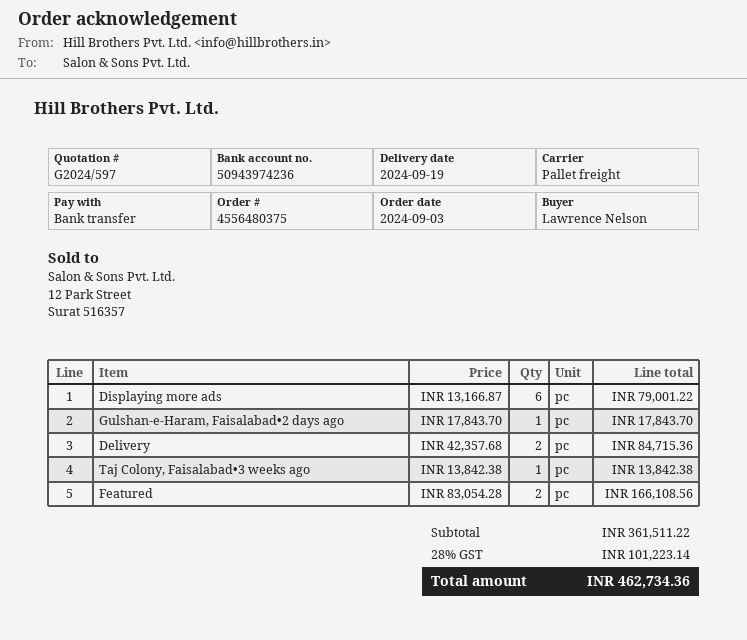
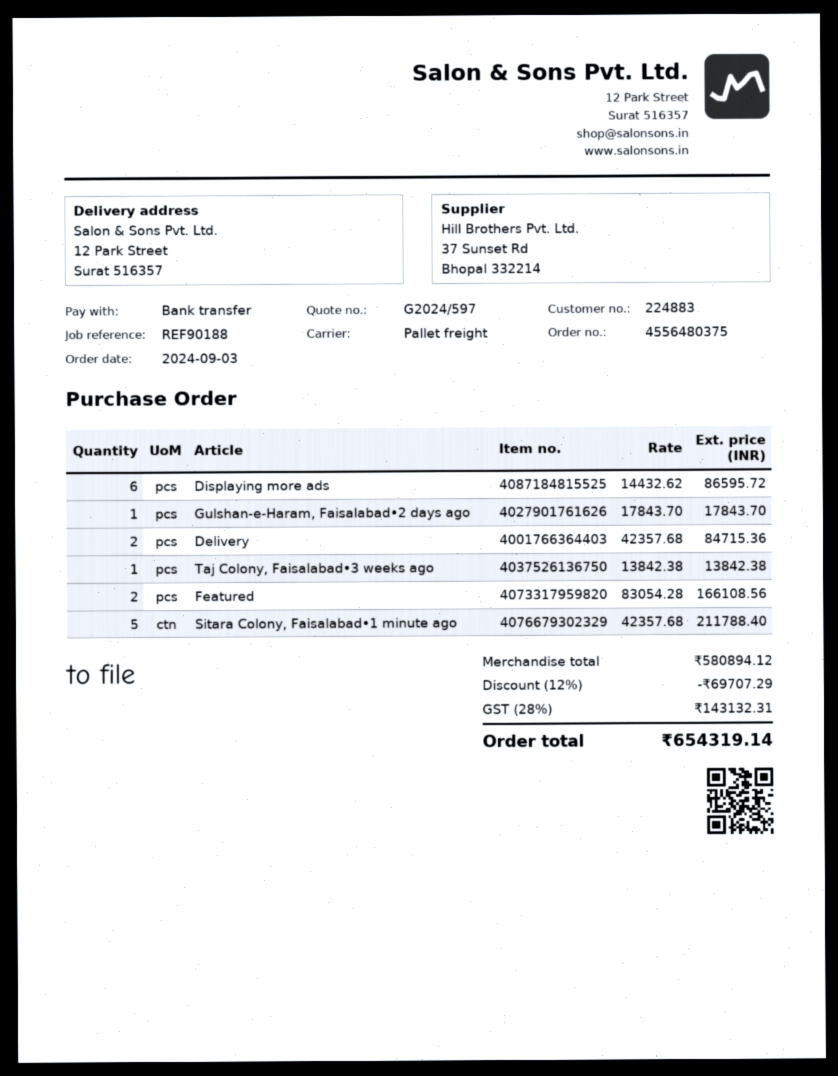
Displaying more ads: 6 x 13166.87 = 79001.22 -> 6 x 14432.62 = 86595.72
Sitara Colony, Faisalabad•1 minute ago: none -> 5 x 42357.68 = 211788.40
subtotal: 361511.22 -> 580894.12
discount: none -> 12% = 69707.29
tax: 28% = 101223.14 -> 28% = 143132.31
total: 462734.36 -> 654319.14

